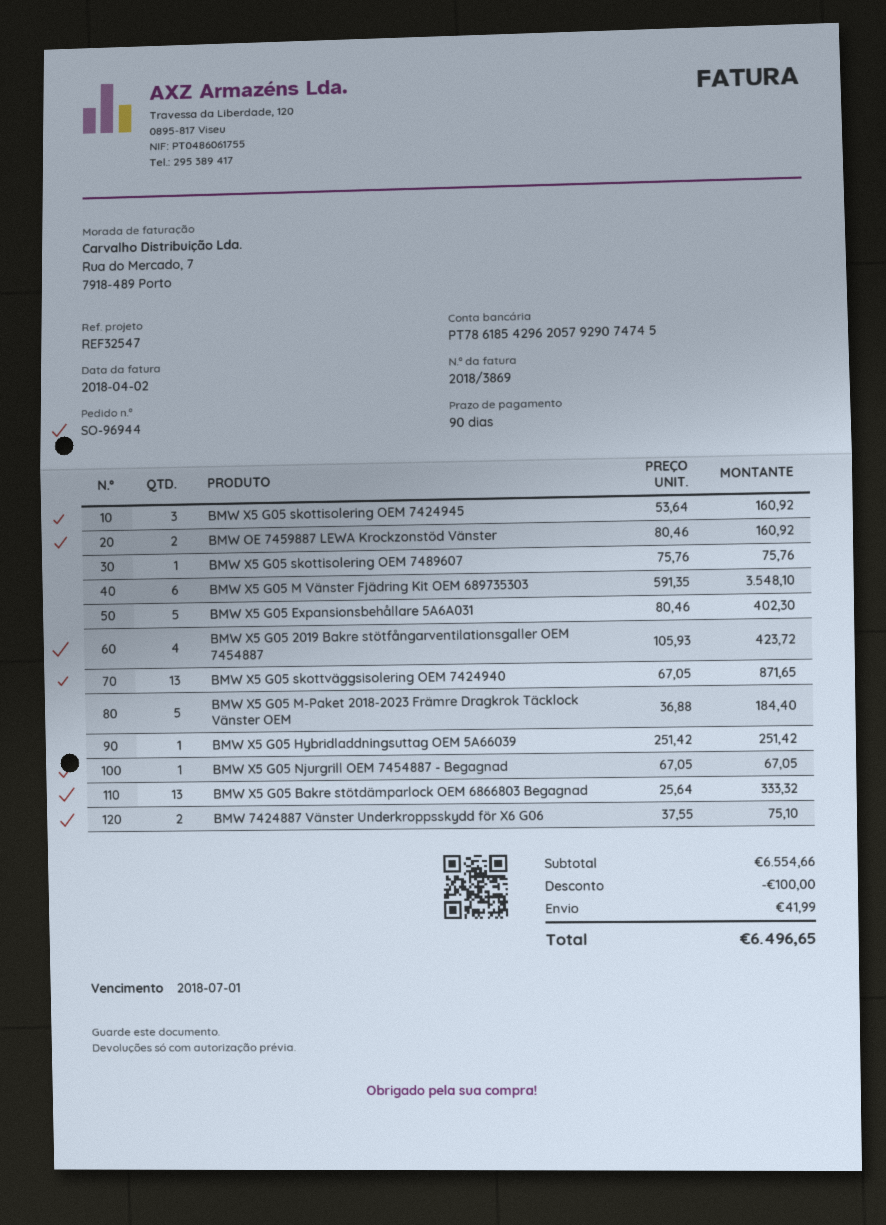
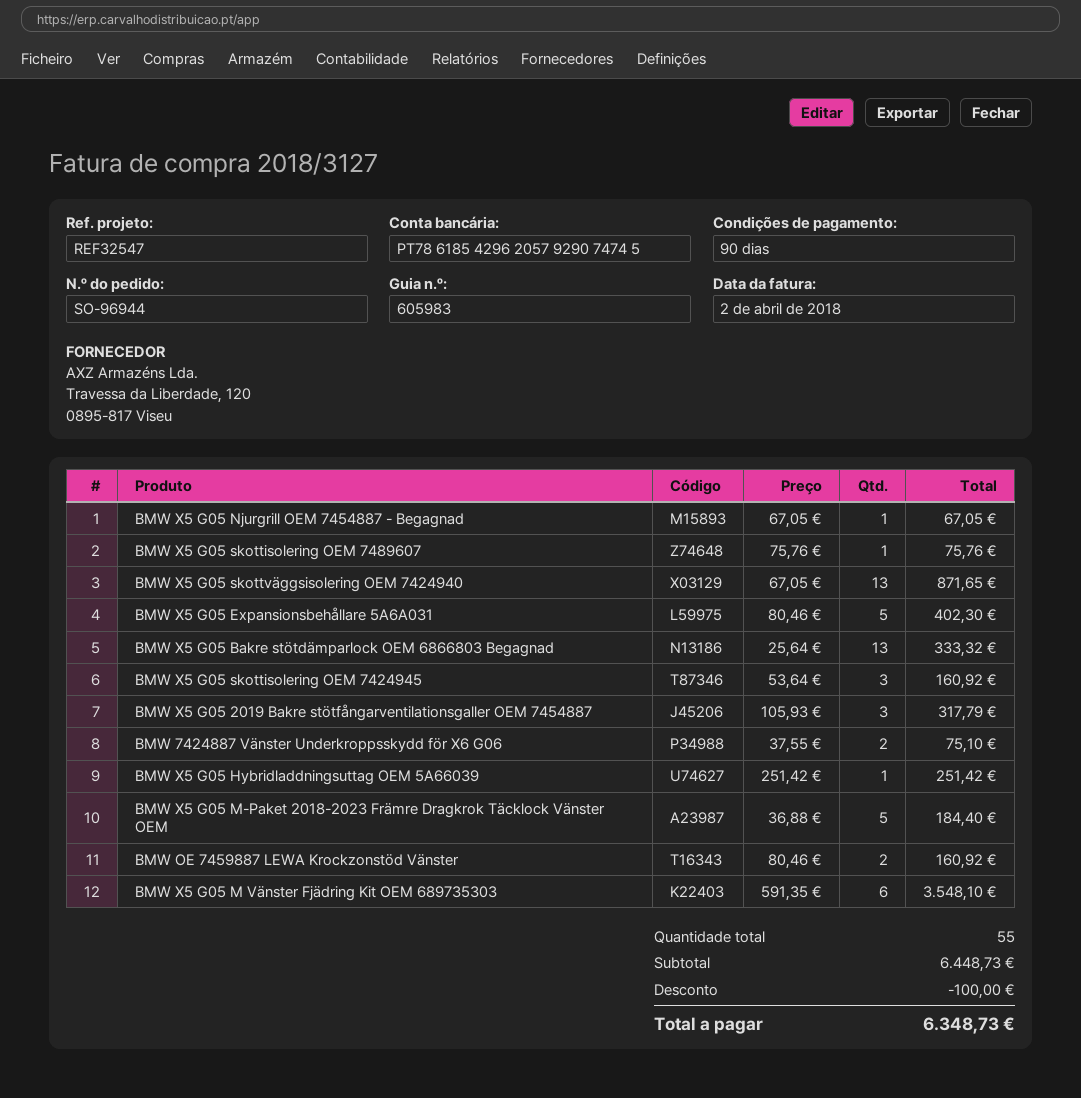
invoice number: 2018/3869 -> 2018/3127
BMW X5 G05 2019 Bakre stötfångarventilationsgaller OEM 7454887: 4 x 105.93 = 423.72 -> 3 x 105.93 = 317.79
subtotal: 6554.66 -> 6448.73
shipping: 41.99 -> none
total: 6496.65 -> 6348.73

